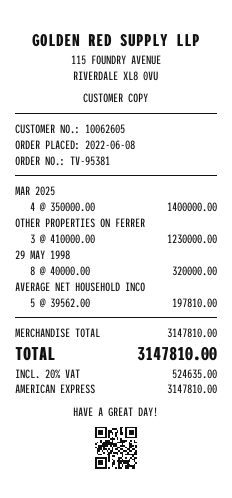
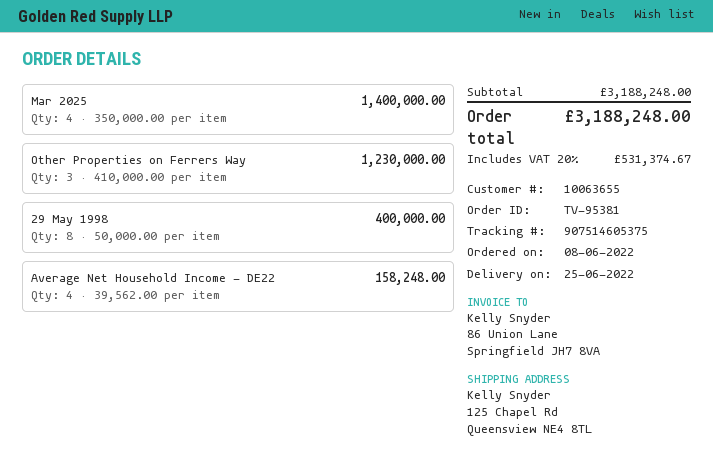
customer number: 10062605 -> 10063655
29 MAY 1998: 8 x 40000.00 = 320000.00 -> 8 x 50000.00 = 400000.00
AVERAGE NET HOUSEHOLD INCO: 5 x 39562.00 = 197810.00 -> 4 x 39562.00 = 158248.00
subtotal: 3147810.00 -> 3188248.00
tax: 20% = 524635.00 -> 20% = 531374.67
total: 3147810.00 -> 3188248.00

